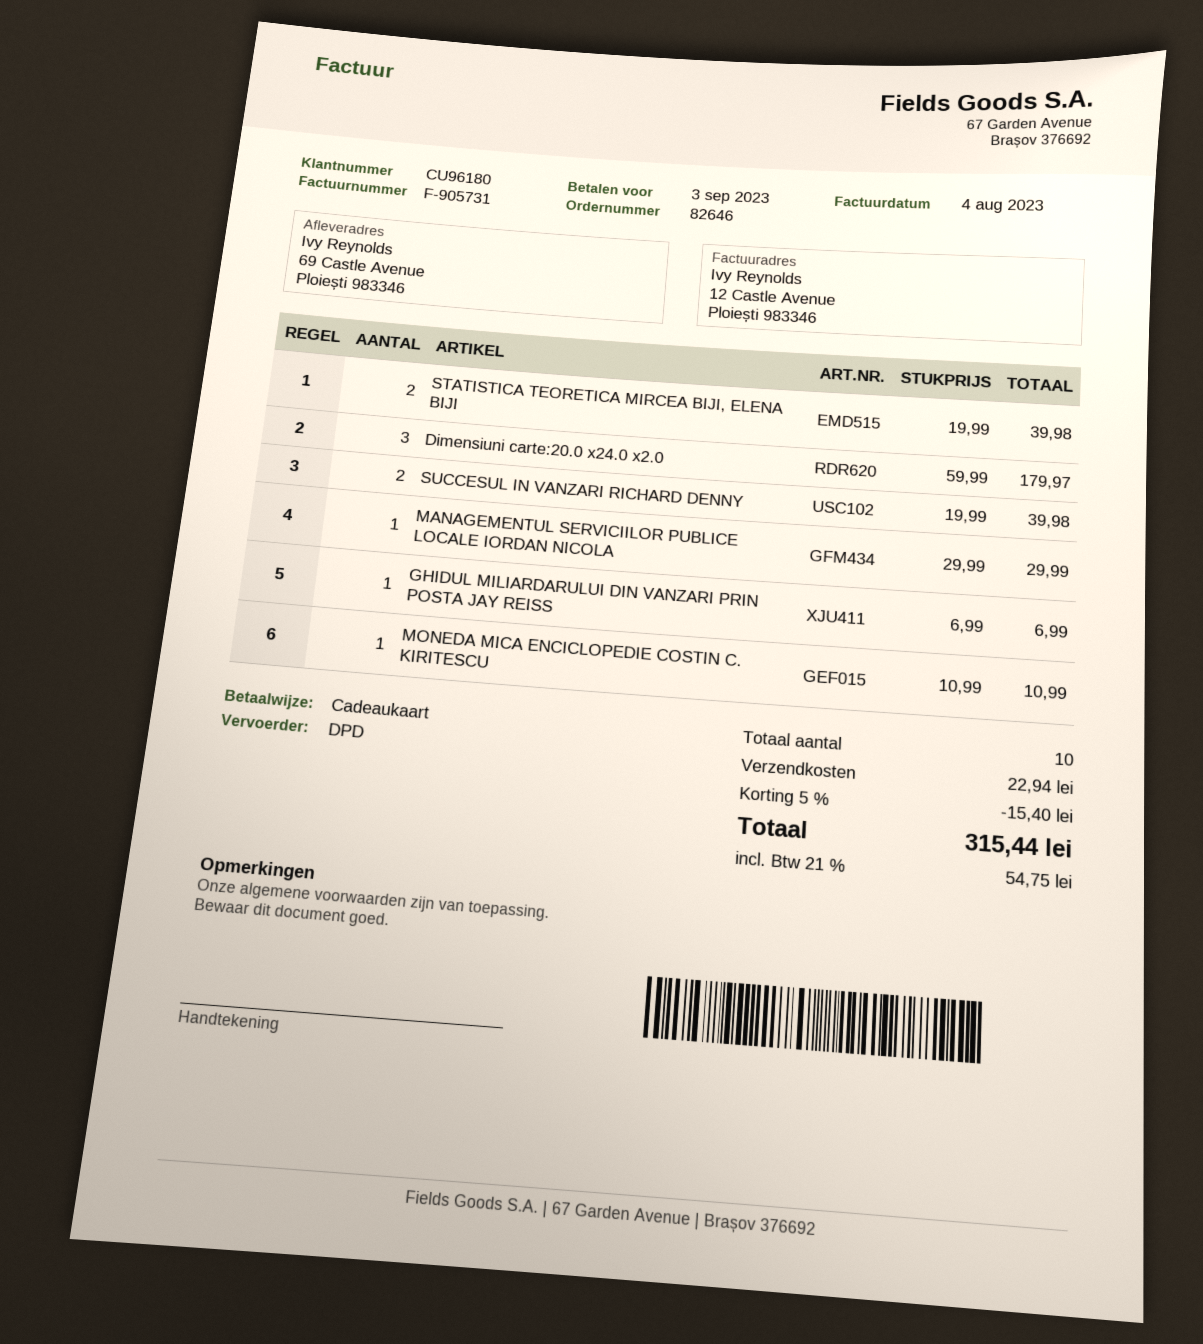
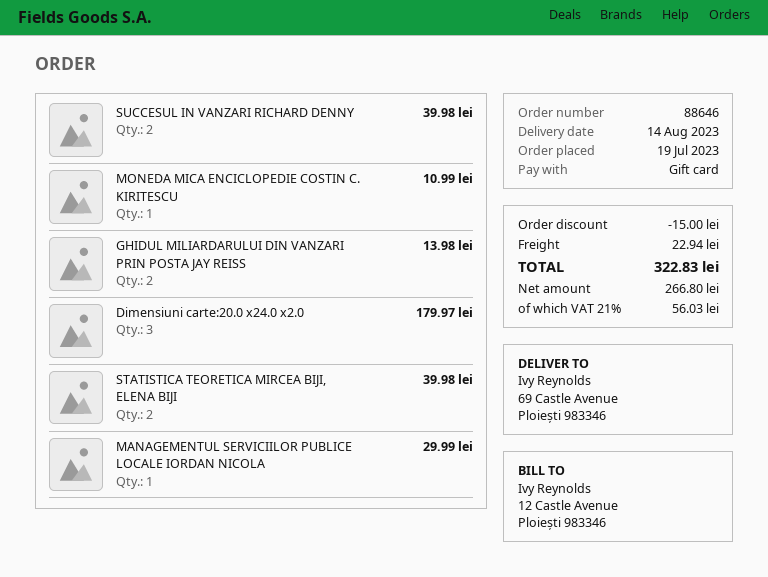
order number: 82646 -> 88646
GHIDUL MILIARDARULUI DIN VANZARI PRIN POSTA JAY REISS: 1 for 6.99 -> 2 for 13.98
discount: 15.40 -> 15.00
tax: 21% = 54.75 -> 21% = 56.03
total: 315.44 -> 322.83

